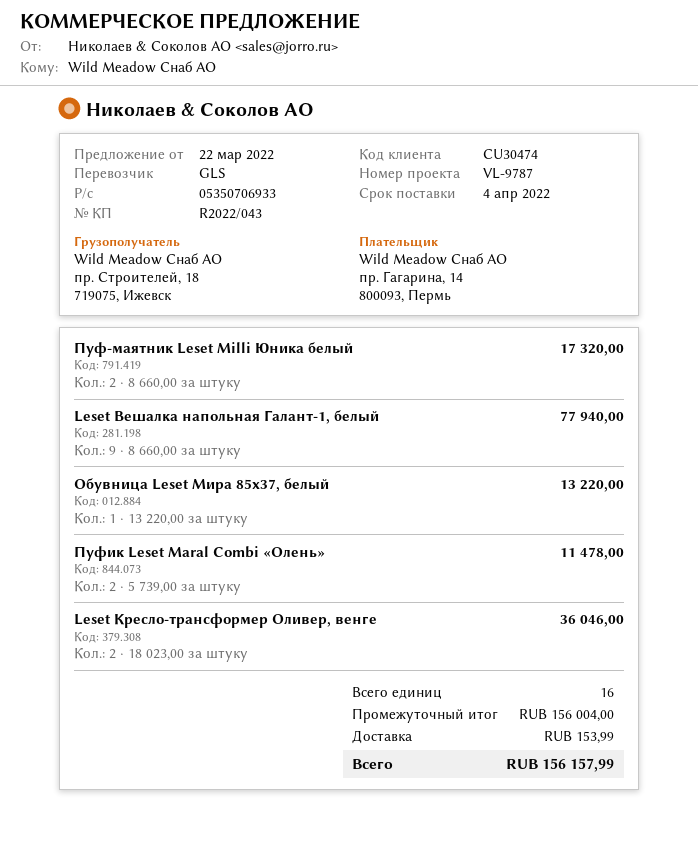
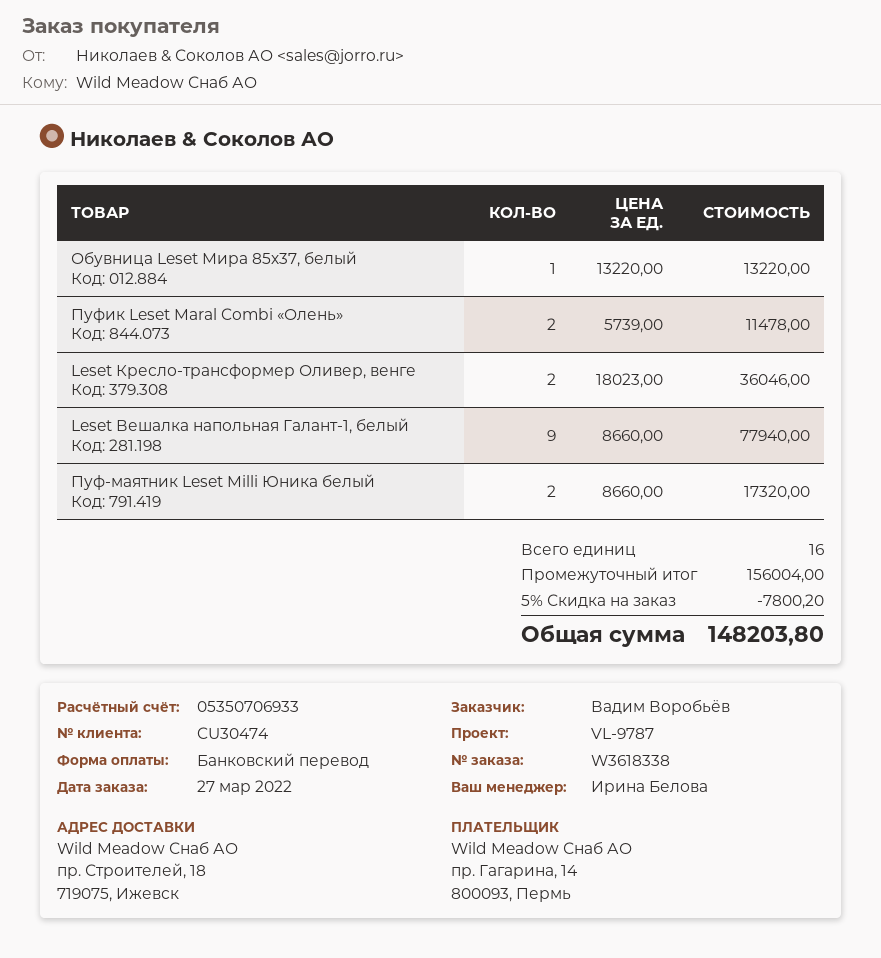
discount: none -> 5% = 7800.20
shipping: 153.99 -> none
total: 156157.99 -> 148203.80

